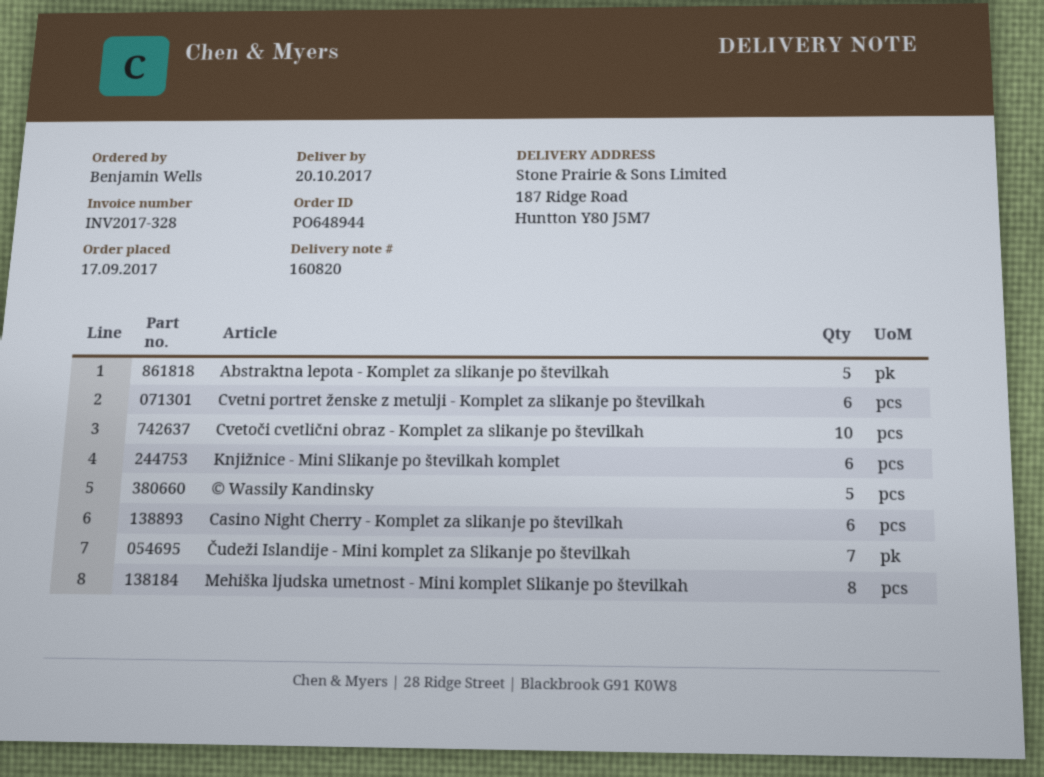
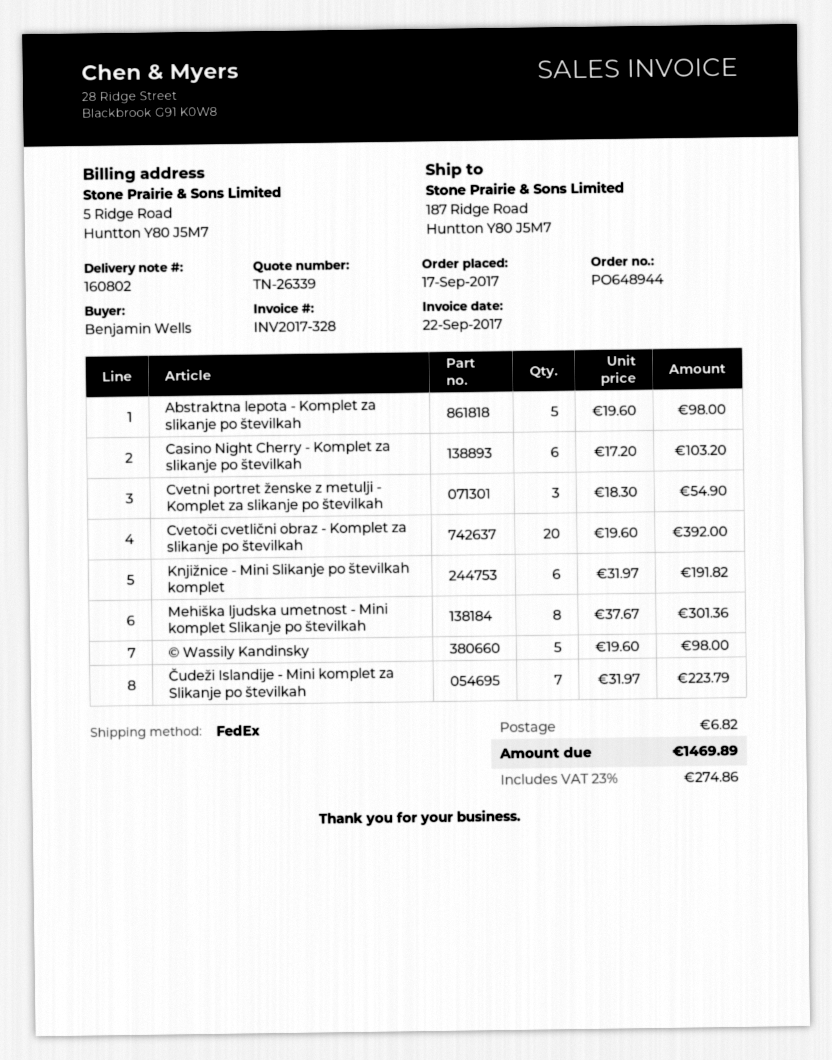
delivery note number: 160820 -> 160802
Cvetni portret ženske z metulji - Komplet za slikanje po številkah: 6 -> 3
Cvetoči cvetlični obraz - Komplet za slikanje po številkah: 10 -> 20

